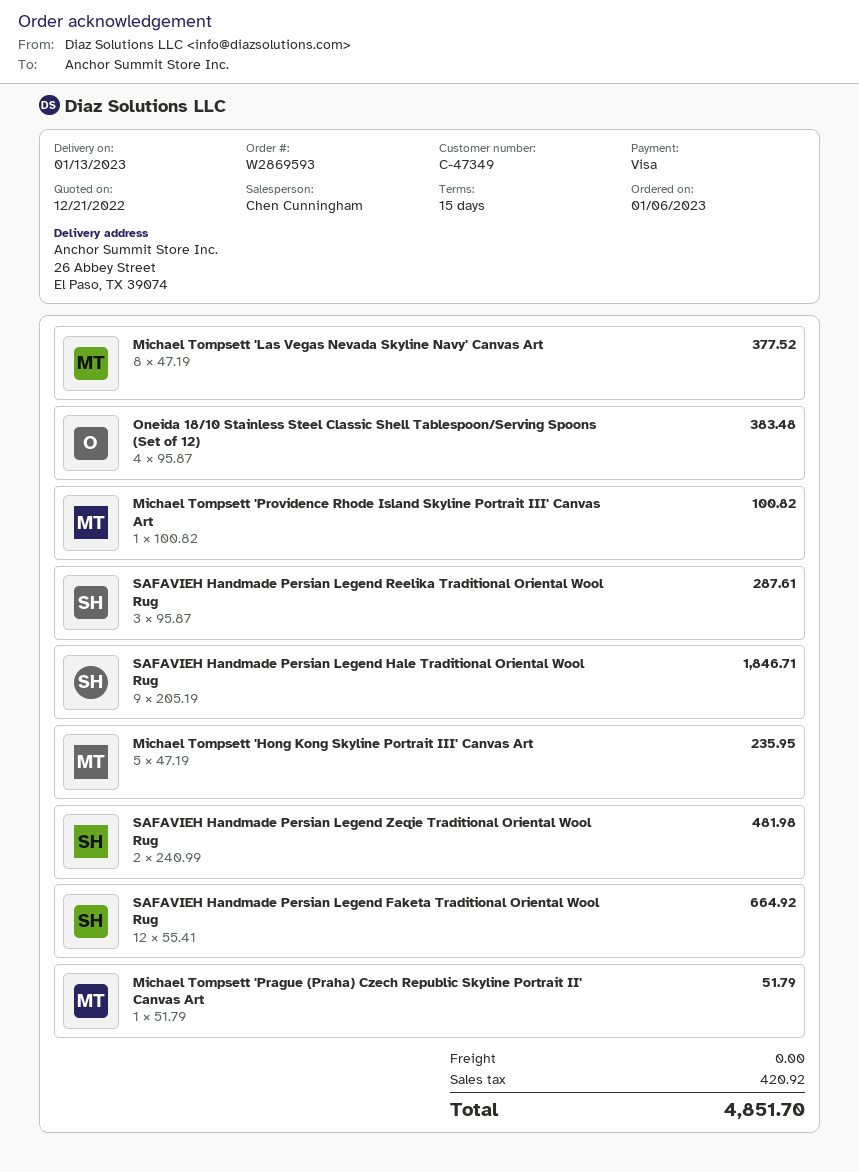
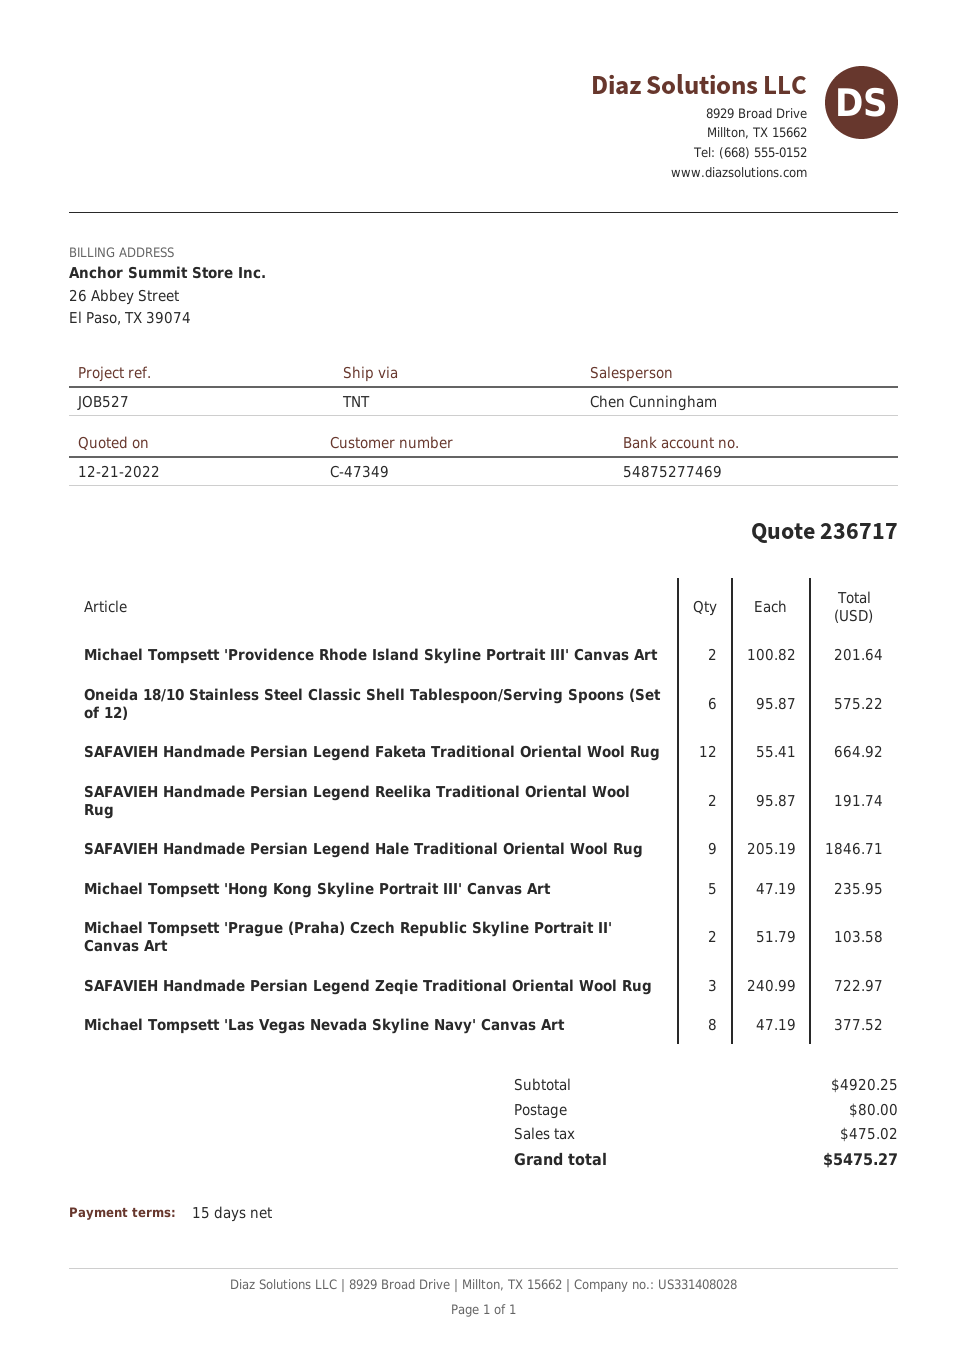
Oneida 18/10 Stainless Steel Classic Shell Tablespoon/Serving Spoons (Set of 12): 4 x 95.87 = 383.48 -> 6 x 95.87 = 575.22
Michael Tompsett 'Providence Rhode Island Skyline Portrait III' Canvas Art: 1 x 100.82 = 100.82 -> 2 x 100.82 = 201.64
SAFAVIEH Handmade Persian Legend Reelika Traditional Oriental Wool Rug: 3 x 95.87 = 287.61 -> 2 x 95.87 = 191.74
SAFAVIEH Handmade Persian Legend Zeqie Traditional Oriental Wool Rug: 2 x 240.99 = 481.98 -> 3 x 240.99 = 722.97
Michael Tompsett 'Prague (Praha) Czech Republic Skyline Portrait II' Canvas Art: 1 x 51.79 = 51.79 -> 2 x 51.79 = 103.58
shipping: 0.00 -> 80.00
tax: 420.92 -> 475.02
total: 4851.70 -> 5475.27

